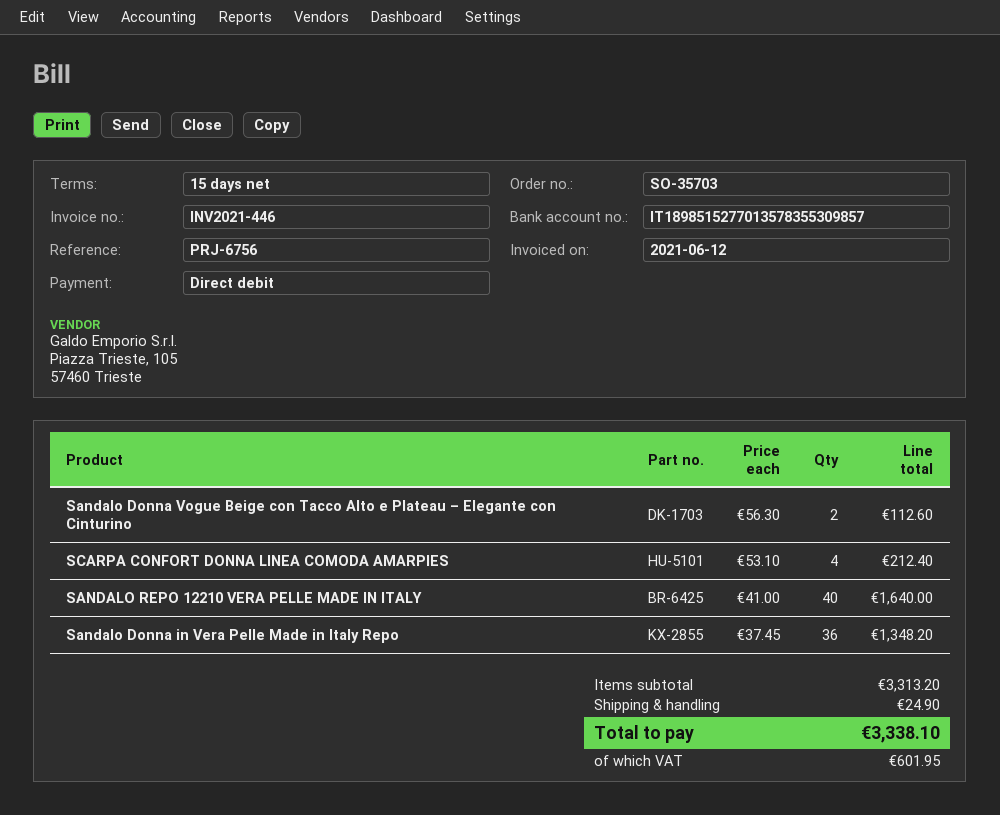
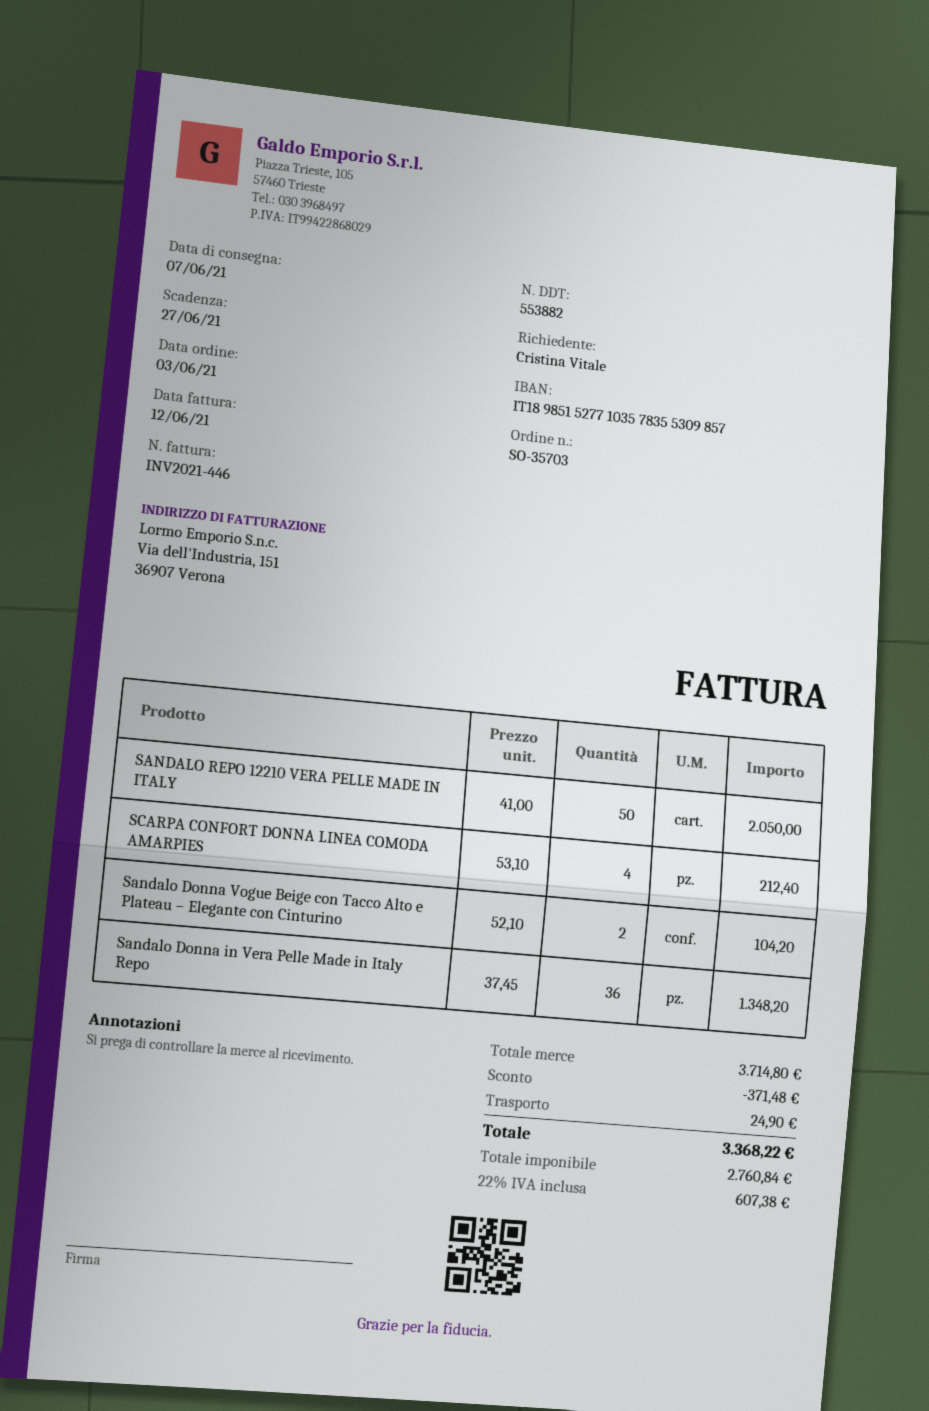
bank account: IT1898515277013578355309857 -> IT1898515277103578355309857
Sandalo Donna Vogue Beige con Tacco Alto e Plateau – Elegante con Cinturino: 2 x 56.30 = 112.60 -> 2 x 52.10 = 104.20
SANDALO REPO 12210 VERA PELLE MADE IN ITALY: 40 x 41.00 = 1640.00 -> 50 x 41.00 = 2050.00
subtotal: 3313.20 -> 3714.80
discount: none -> 371.48
tax: 601.95 -> 607.38
total: 3338.10 -> 3368.22

